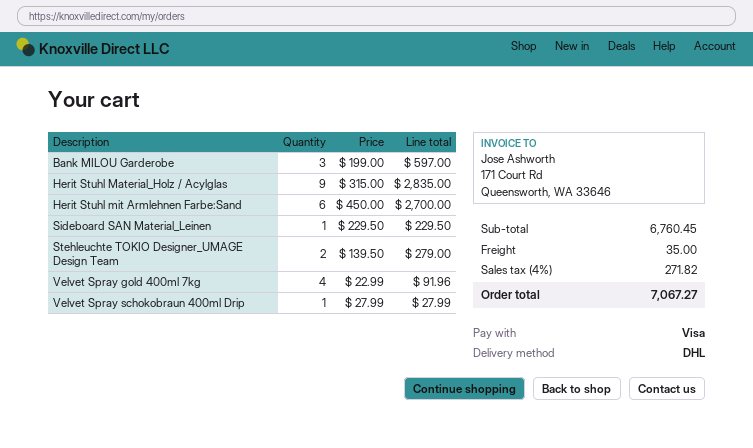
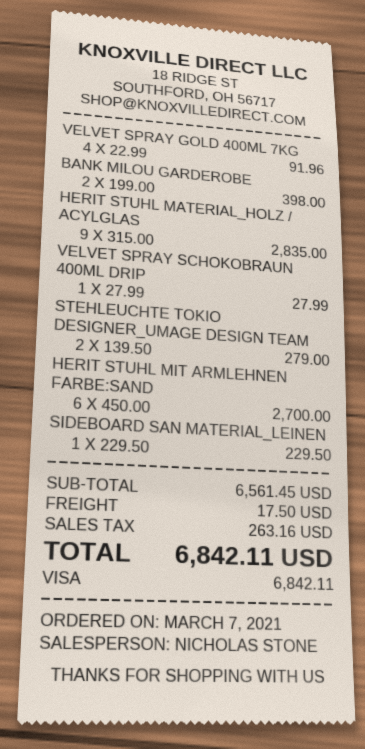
Bank MILOU Garderobe: 3 x 199.00 = 597.00 -> 2 x 199.00 = 398.00
subtotal: 6760.45 -> 6561.45
shipping: 35.00 -> 17.50
tax: 271.82 -> 263.16
total: 7067.27 -> 6842.11

